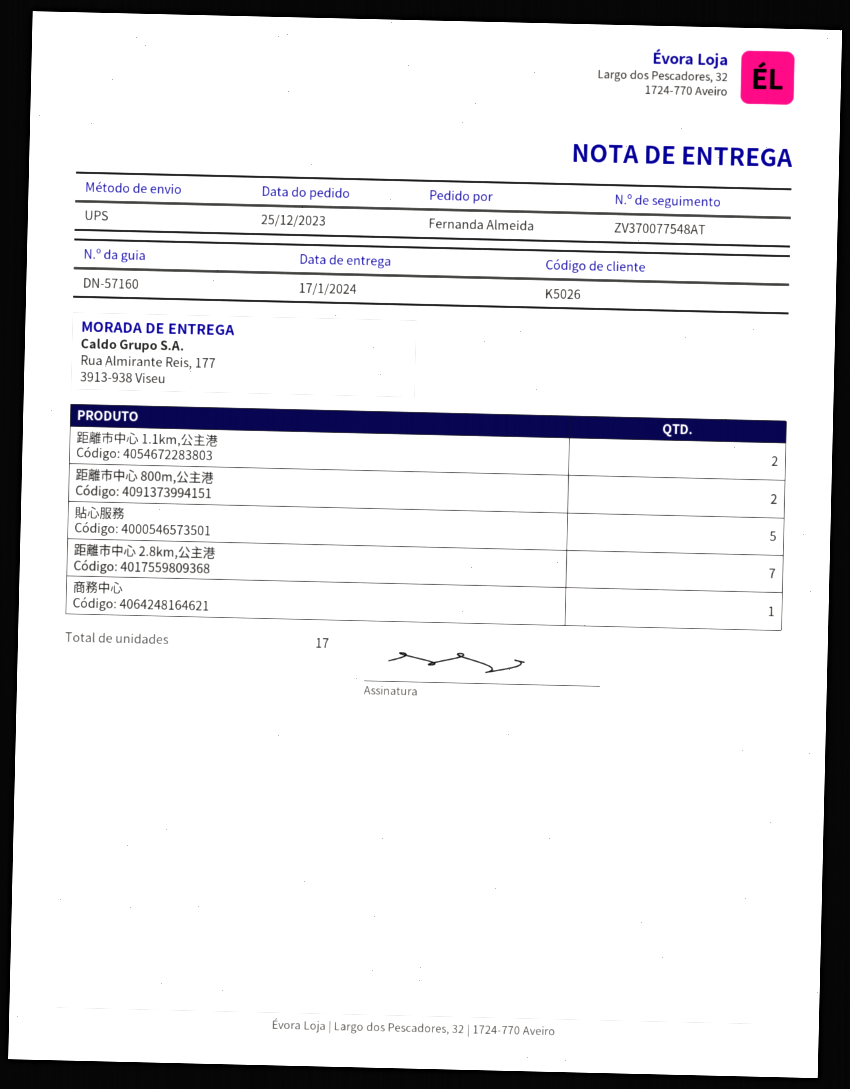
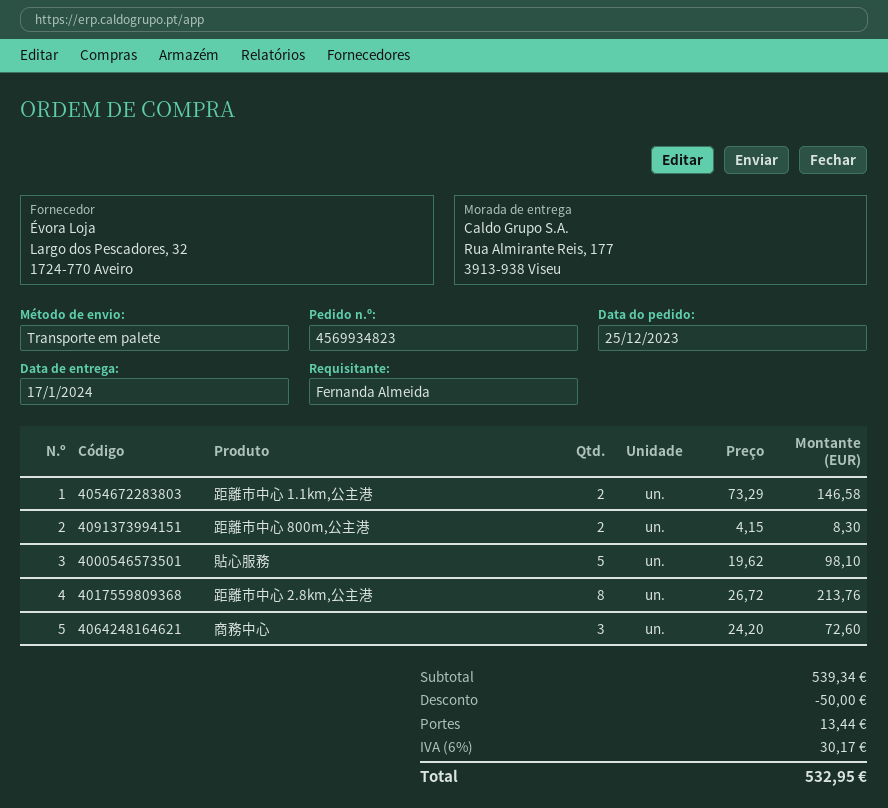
shipping method: UPS -> pallet freight
距離市中心 2.8km,公主港: 7 -> 8
商務中心: 1 -> 3

